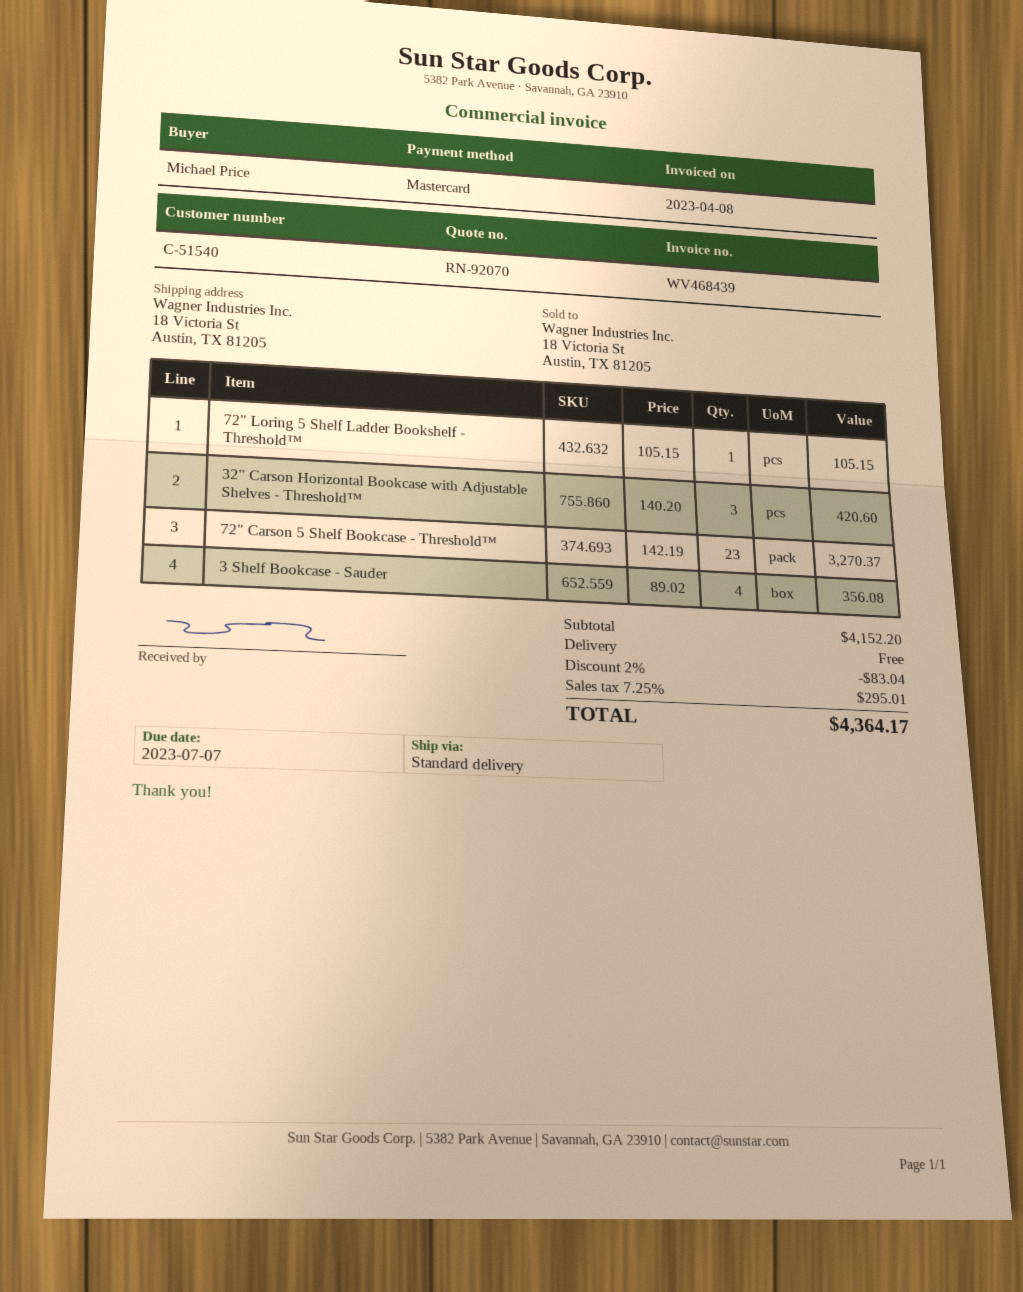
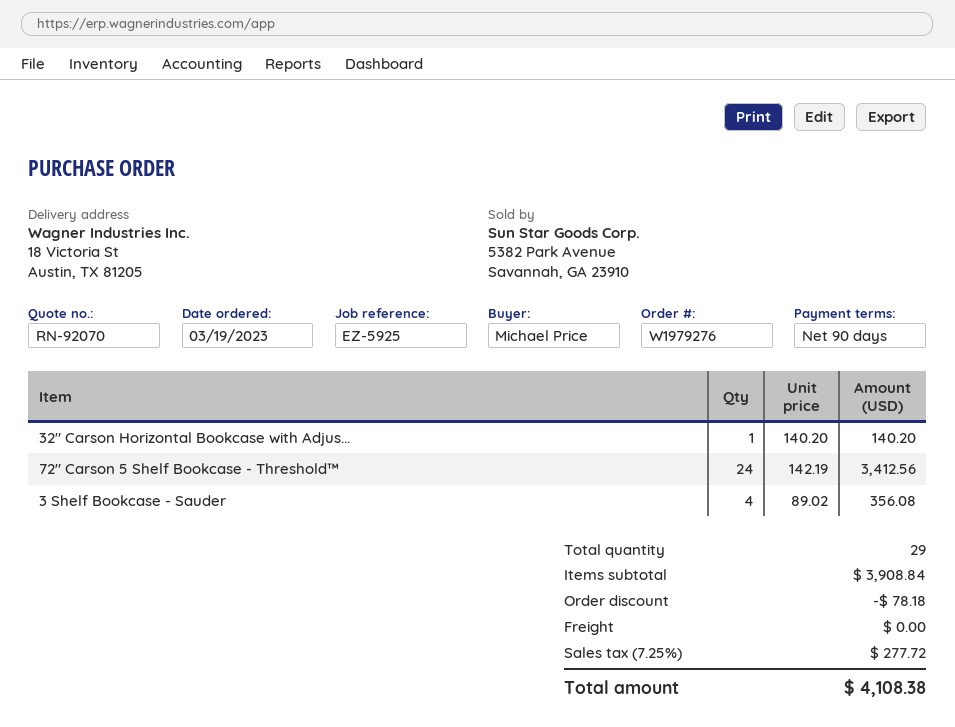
72" Loring 5 Shelf Ladder Bookshelf - Threshold™: 1 x 105.15 = 105.15 -> none
32" Carson Horizontal Bookcase with Adjustable Shelves - Threshold™: 3 x 140.20 = 420.60 -> 1 x 140.20 = 140.20
72" Carson 5 Shelf Bookcase - Threshold™: 23 x 142.19 = 3270.37 -> 24 x 142.19 = 3412.56
subtotal: 4152.20 -> 3908.84
discount: 83.04 -> 78.18
tax: 7.25% = 295.01 -> 7.25% = 277.72
total: 4364.17 -> 4108.38

